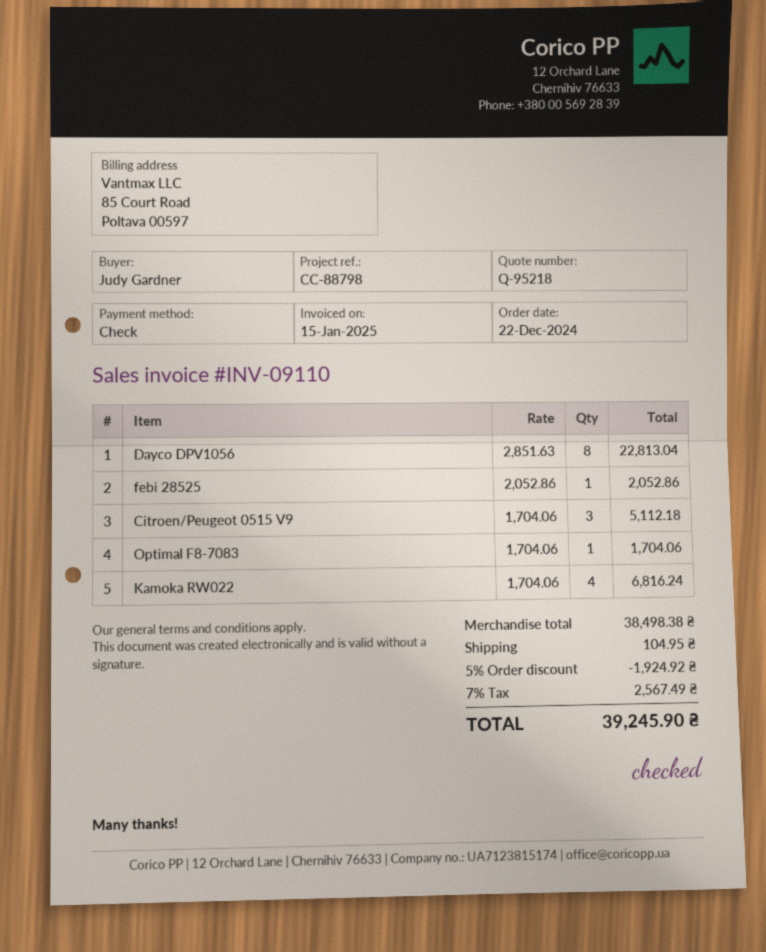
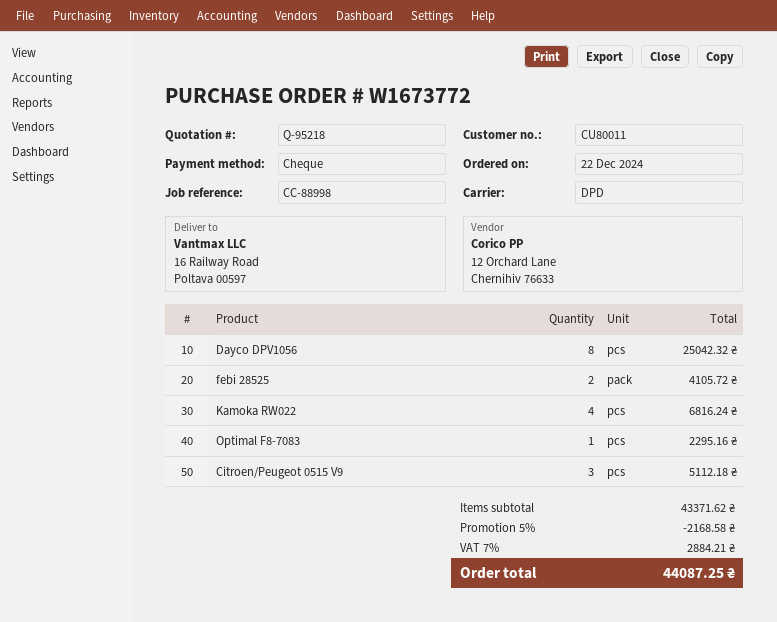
reference: CC-88798 -> CC-88998
Dayco DPV1056: 8 for 22813.04 -> 8 for 25042.32
febi 28525: 1 for 2052.86 -> 2 for 4105.72
Optimal F8-7083: 1 for 1704.06 -> 1 for 2295.16
subtotal: 38498.38 -> 43371.62
discount: 5% = 1924.92 -> 5% = 2168.58
shipping: 104.95 -> none
tax: 7% = 2567.49 -> 7% = 2884.21
total: 39245.90 -> 44087.25

